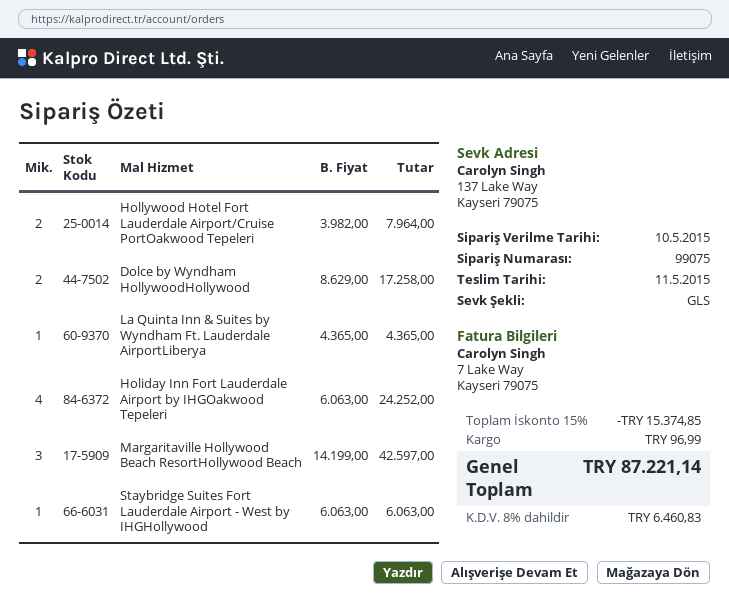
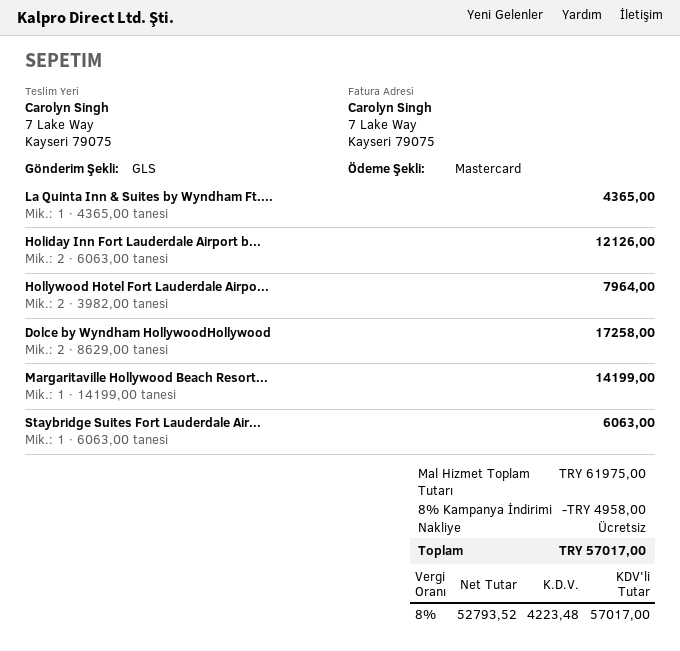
ship to: 137 Lake Way, Kayseri 79075 -> 7 Lake Way, Kayseri 79075
Holiday Inn Fort Lauderdale Airport by IHGOakwood Tepeleri: 4 x 6063.00 = 24252.00 -> 2 x 6063.00 = 12126.00
Margaritaville Hollywood Beach ResortHollywood Beach: 3 x 14199.00 = 42597.00 -> 1 x 14199.00 = 14199.00
discount: 15% = 15374.85 -> 8% = 4958.00
shipping: 96.99 -> 0.00
tax: 8% = 6460.83 -> 8% = 4223.48
total: 87221.14 -> 57017.00

